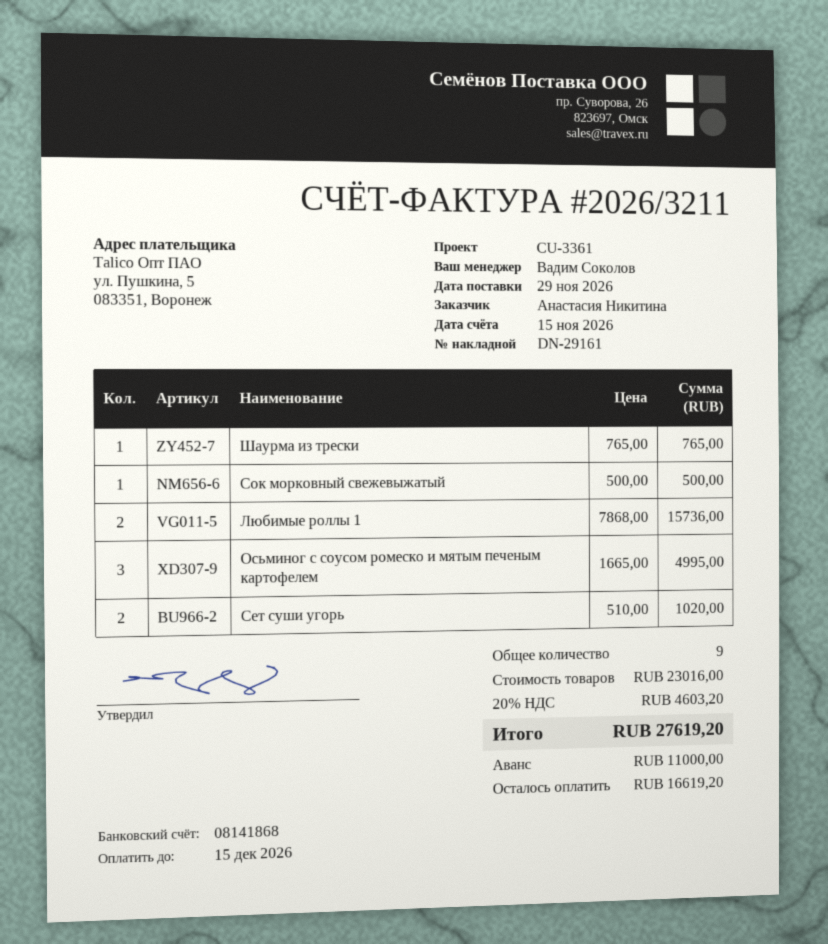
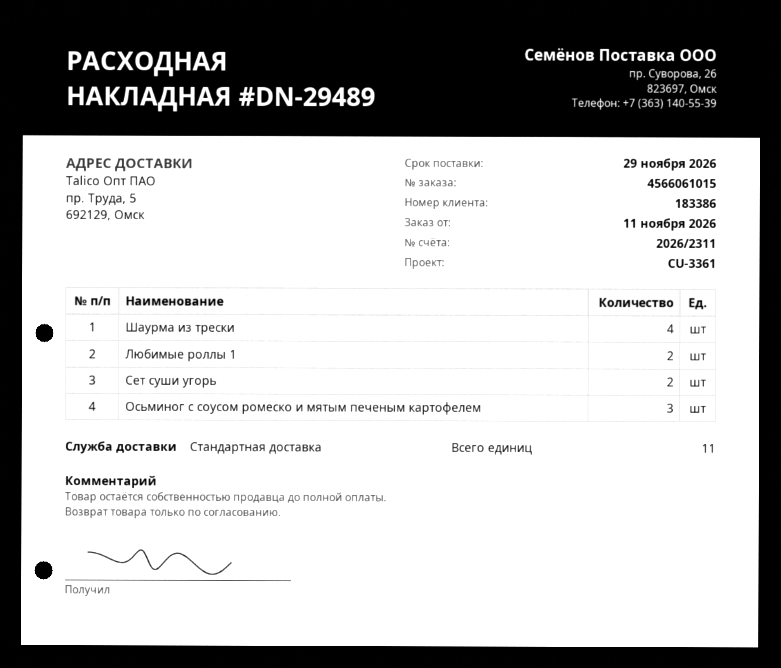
delivery note number: DN-29161 -> DN-29489
invoice number: 2026/3211 -> 2026/2311
Шаурма из трески: 1 -> 4
Сок морковный свежевыжатый: 1 -> none
total quantity: 9 -> 11

